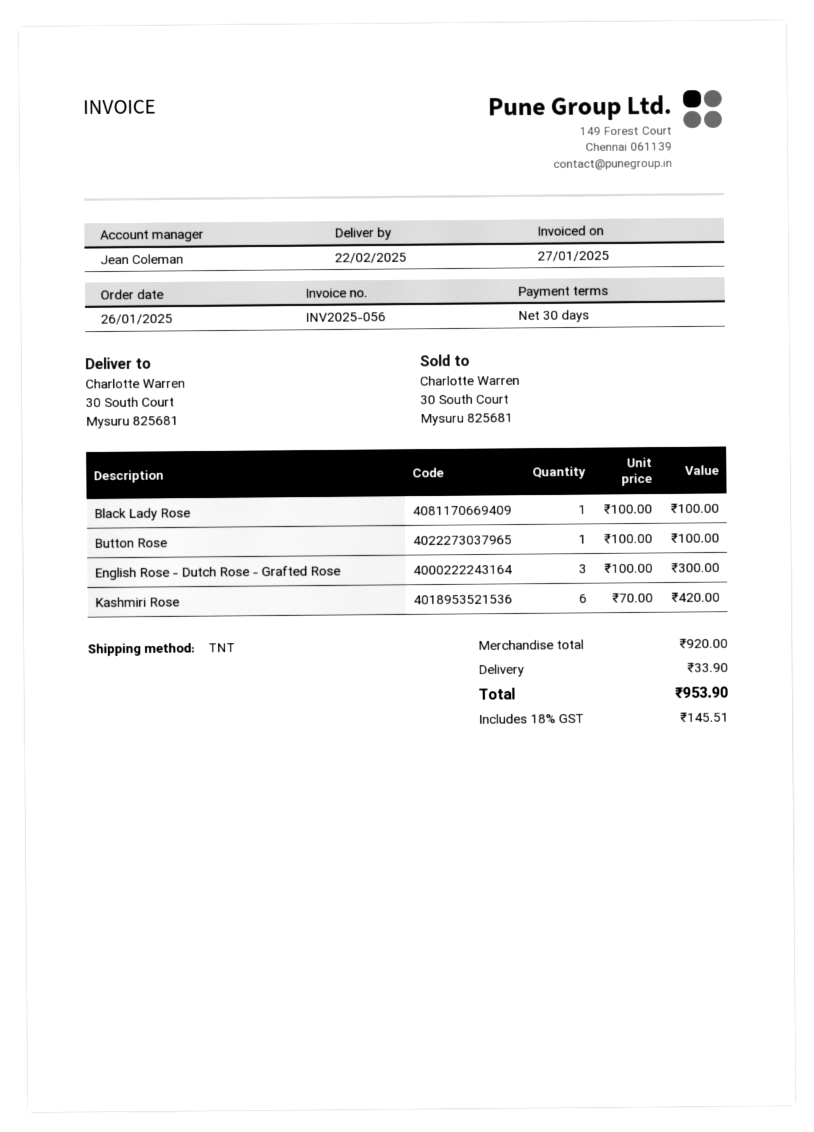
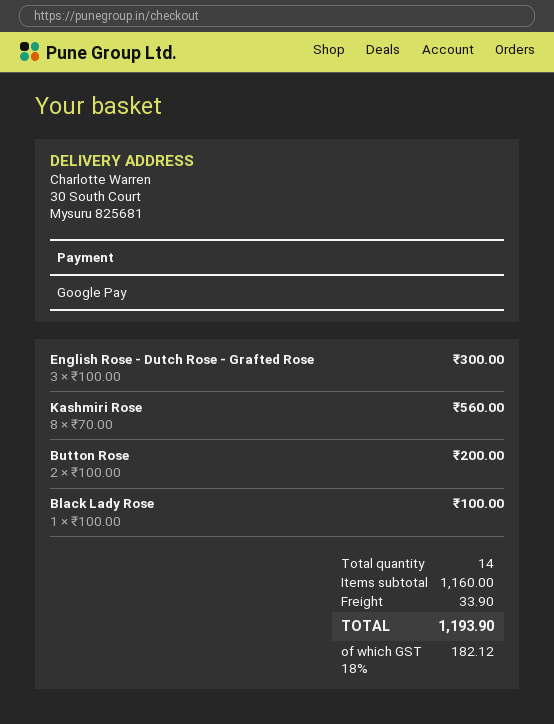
Button Rose: 1 x 100.00 = 100.00 -> 2 x 100.00 = 200.00
Kashmiri Rose: 6 x 70.00 = 420.00 -> 8 x 70.00 = 560.00
subtotal: 920.00 -> 1160.00
tax: 18% = 145.51 -> 18% = 182.12
total: 953.90 -> 1193.90

